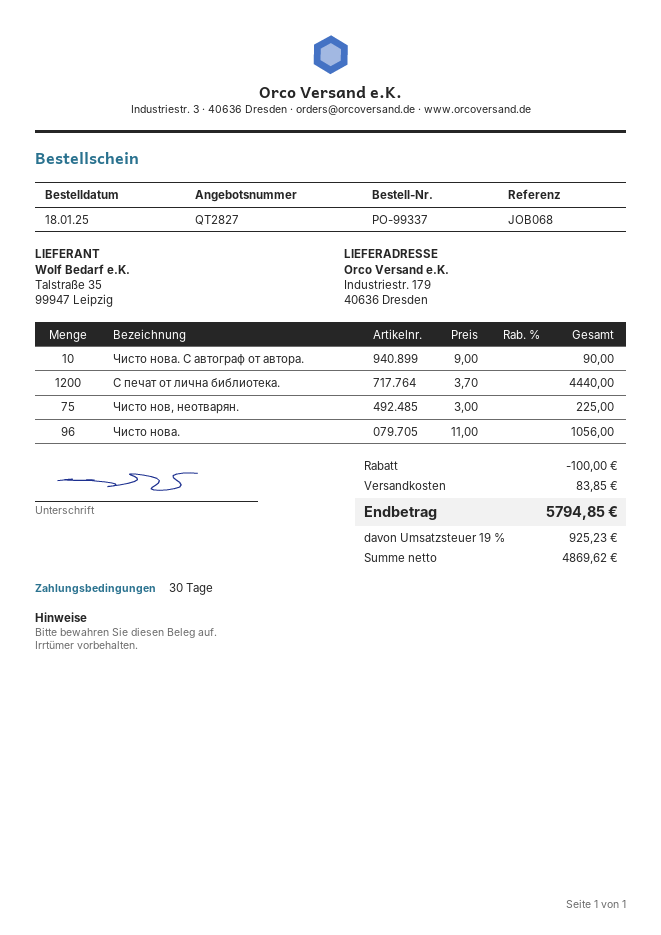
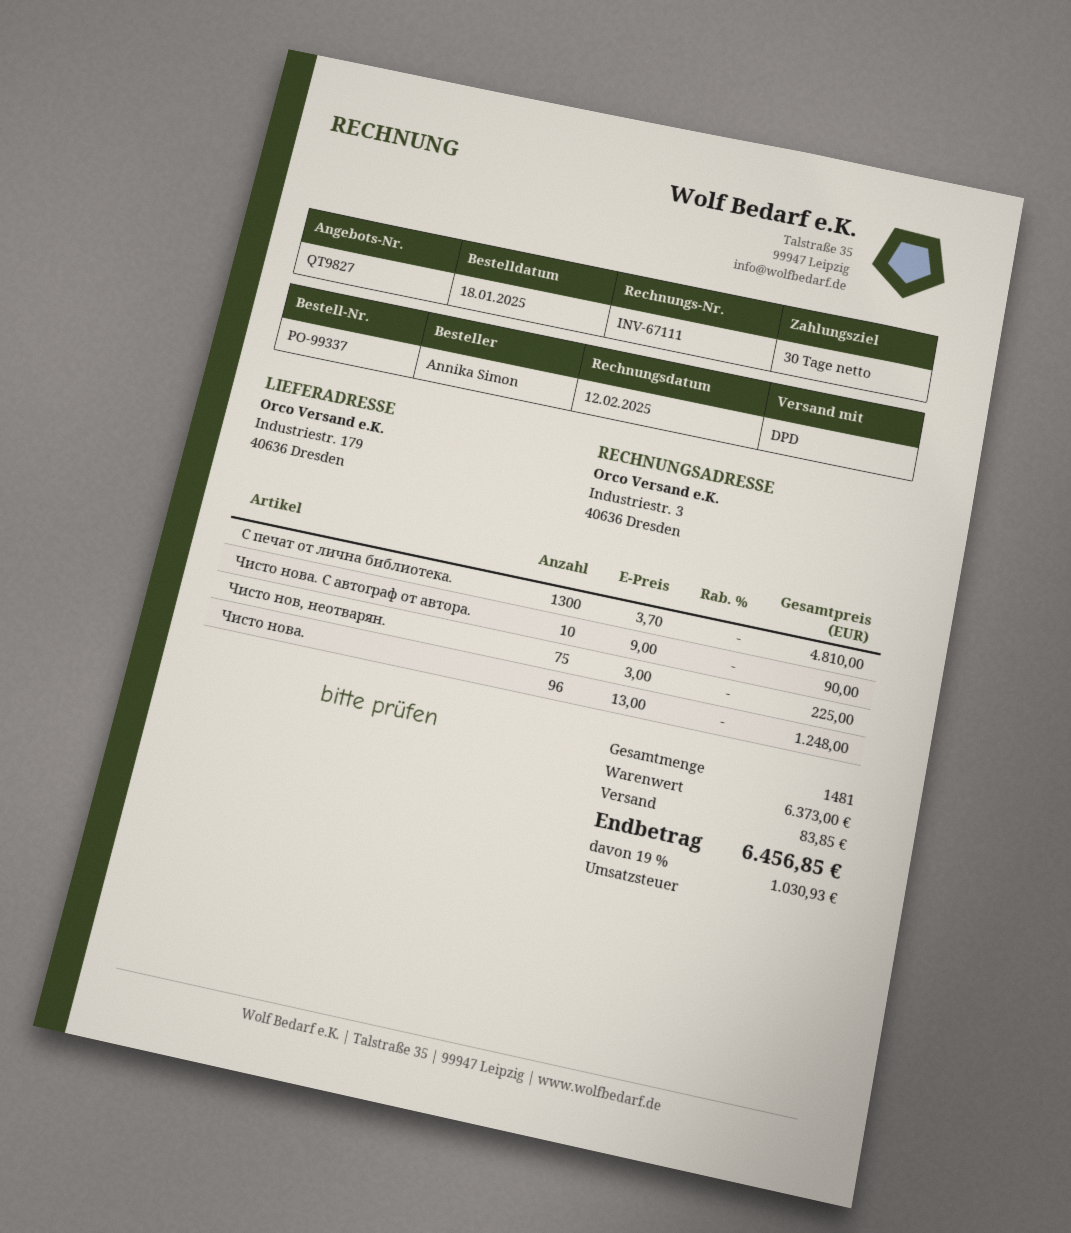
quote number: QT2827 -> QT9827
С печат от лична библиотека.: 1200 x 3.70 = 4440.00 -> 1300 x 3.70 = 4810.00
Чисто нова.: 96 x 11.00 = 1056.00 -> 96 x 13.00 = 1248.00
discount: 100.00 -> none
tax: 19% = 925.23 -> 19% = 1030.93
total: 5794.85 -> 6456.85

